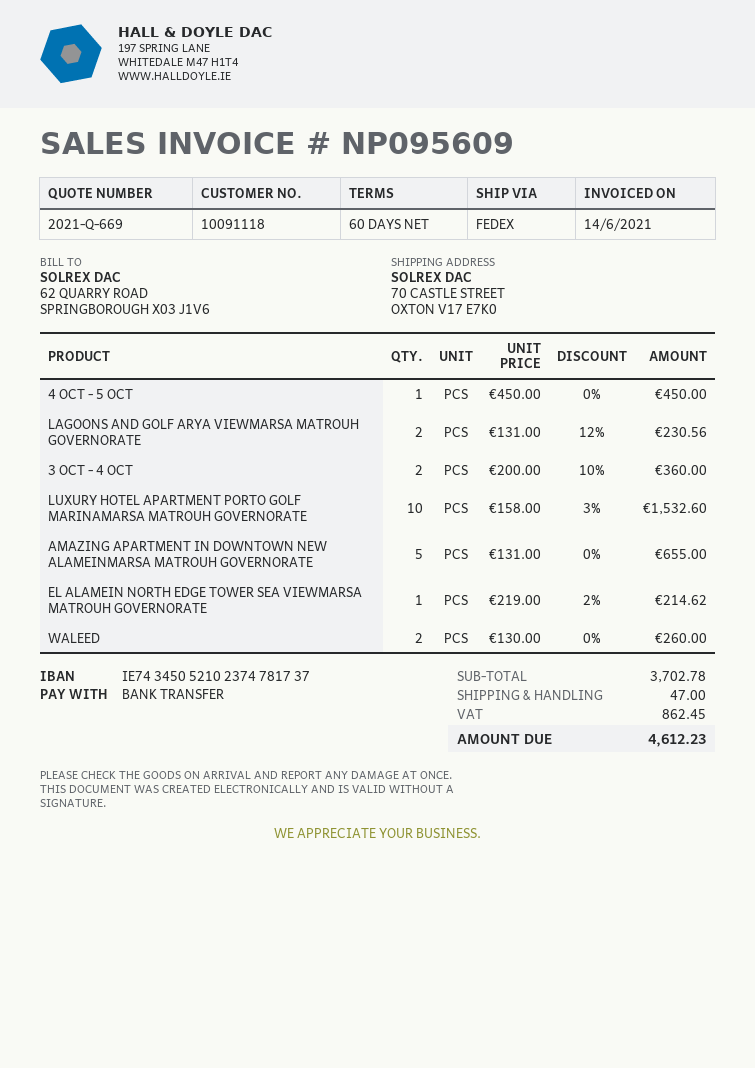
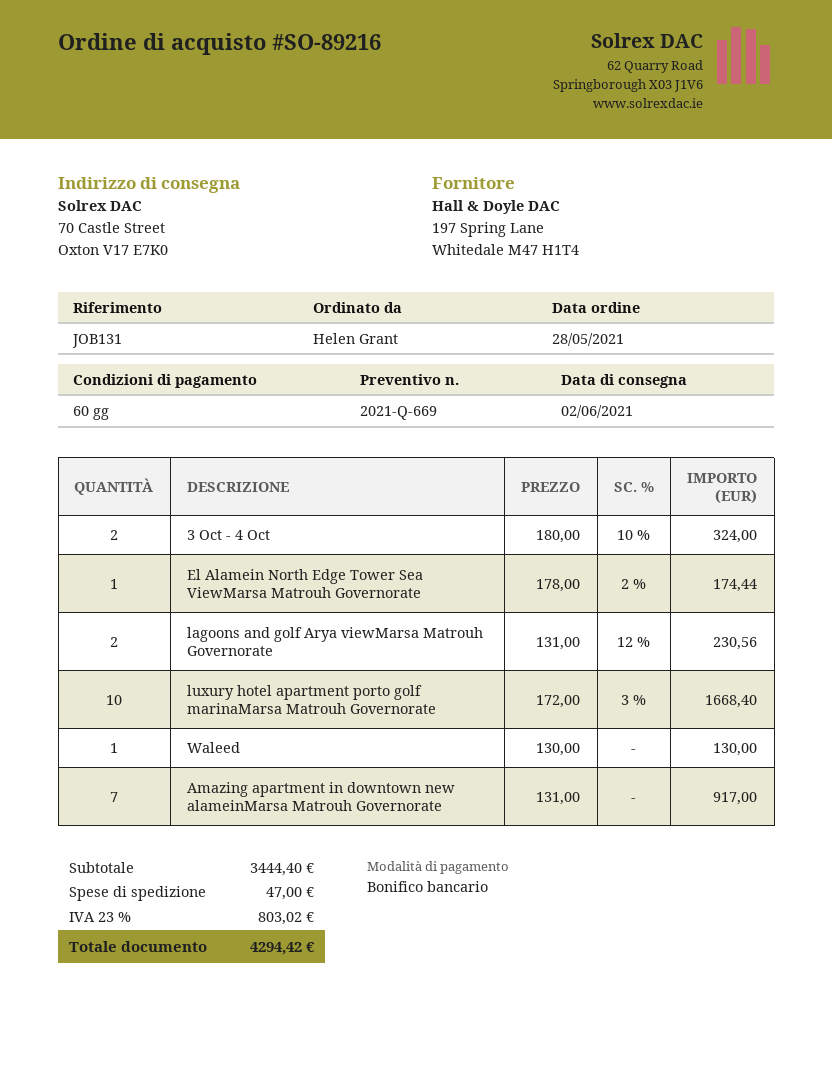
4 OCT - 5 OCT: 1 x 450.00 = 450.00 -> none
3 OCT - 4 OCT: 2 x 200.00 - 10% = 360.00 -> 2 x 180.00 - 10% = 324.00
LUXURY HOTEL APARTMENT PORTO GOLF MARINAMARSA MATROUH GOVERNORATE: 10 x 158.00 - 3% = 1532.60 -> 10 x 172.00 - 3% = 1668.40
AMAZING APARTMENT IN DOWNTOWN NEW ALAMEINMARSA MATROUH GOVERNORATE: 5 x 131.00 = 655.00 -> 7 x 131.00 = 917.00
EL ALAMEIN NORTH EDGE TOWER SEA VIEWMARSA MATROUH GOVERNORATE: 1 x 219.00 - 2% = 214.62 -> 1 x 178.00 - 2% = 174.44
WALEED: 2 x 130.00 = 260.00 -> 1 x 130.00 = 130.00
subtotal: 3702.78 -> 3444.40
tax: 862.45 -> 803.02
total: 4612.23 -> 4294.42

